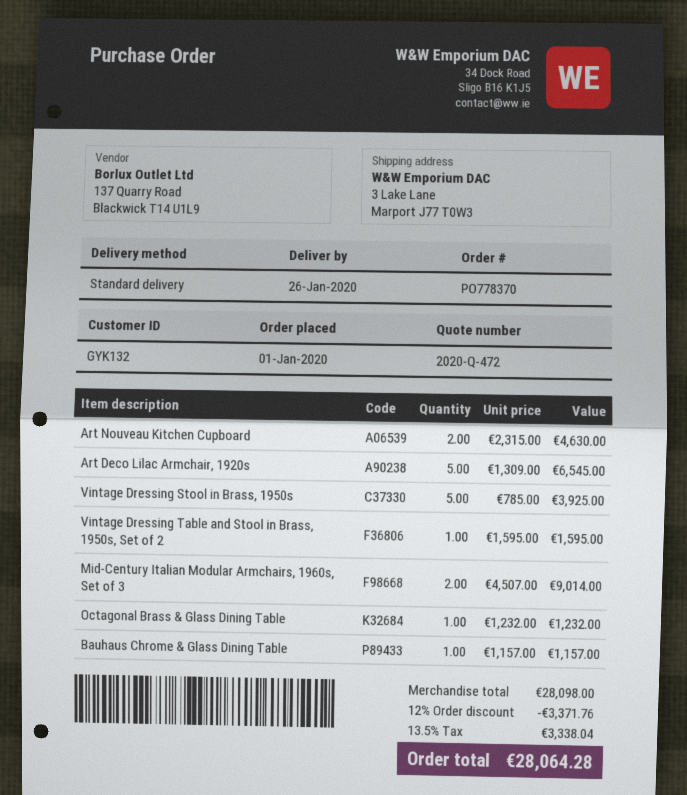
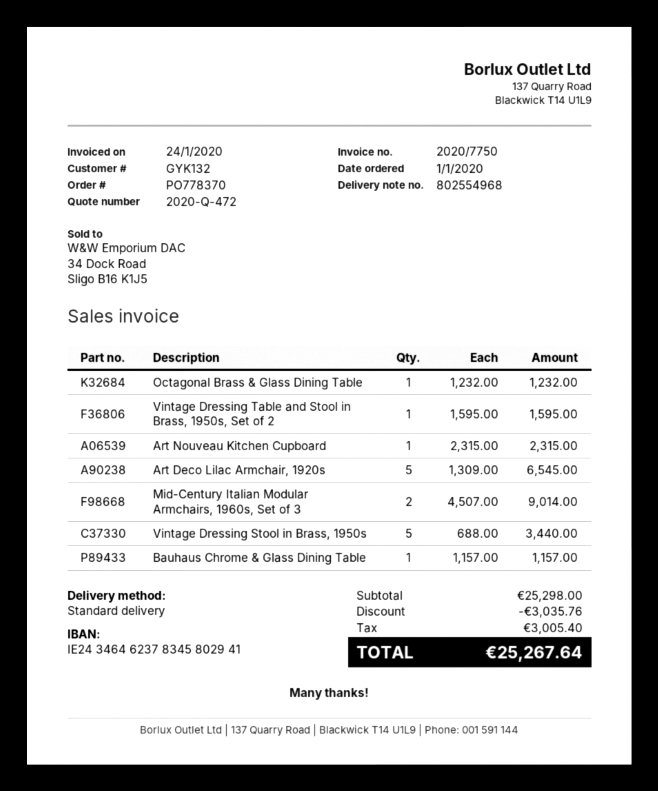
Art Nouveau Kitchen Cupboard: 2 x 2315.00 = 4630.00 -> 1 x 2315.00 = 2315.00
Vintage Dressing Stool in Brass, 1950s: 5 x 785.00 = 3925.00 -> 5 x 688.00 = 3440.00
subtotal: 28098.00 -> 25298.00
discount: 3371.76 -> 3035.76
tax: 3338.04 -> 3005.40
total: 28064.28 -> 25267.64

